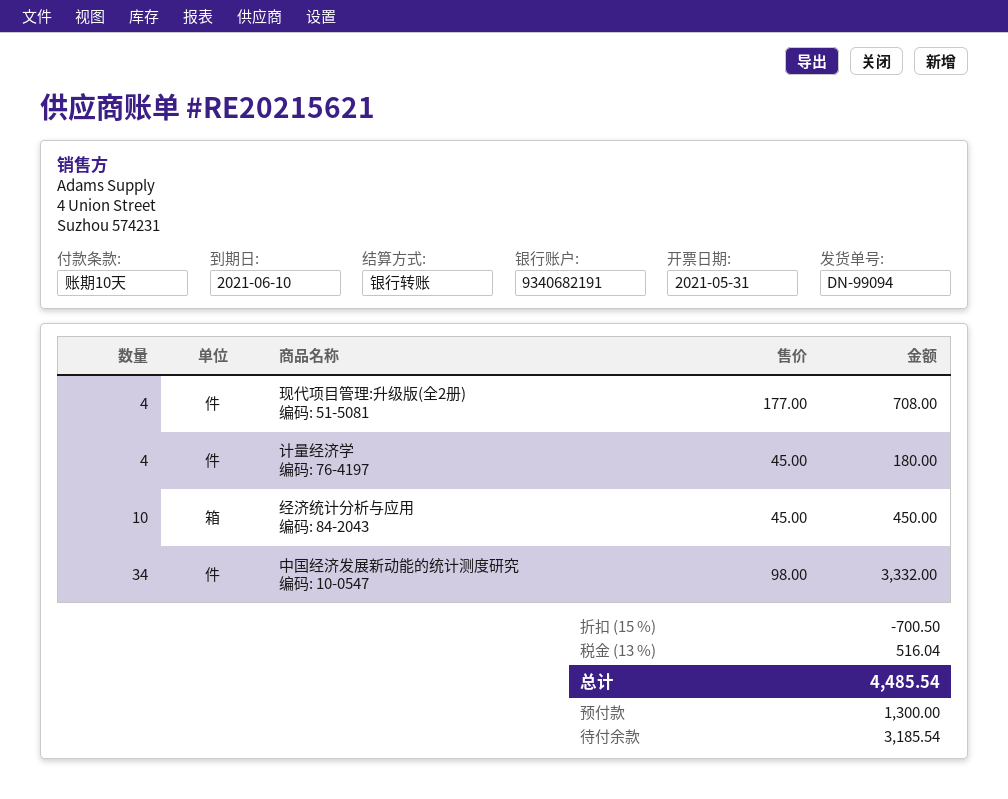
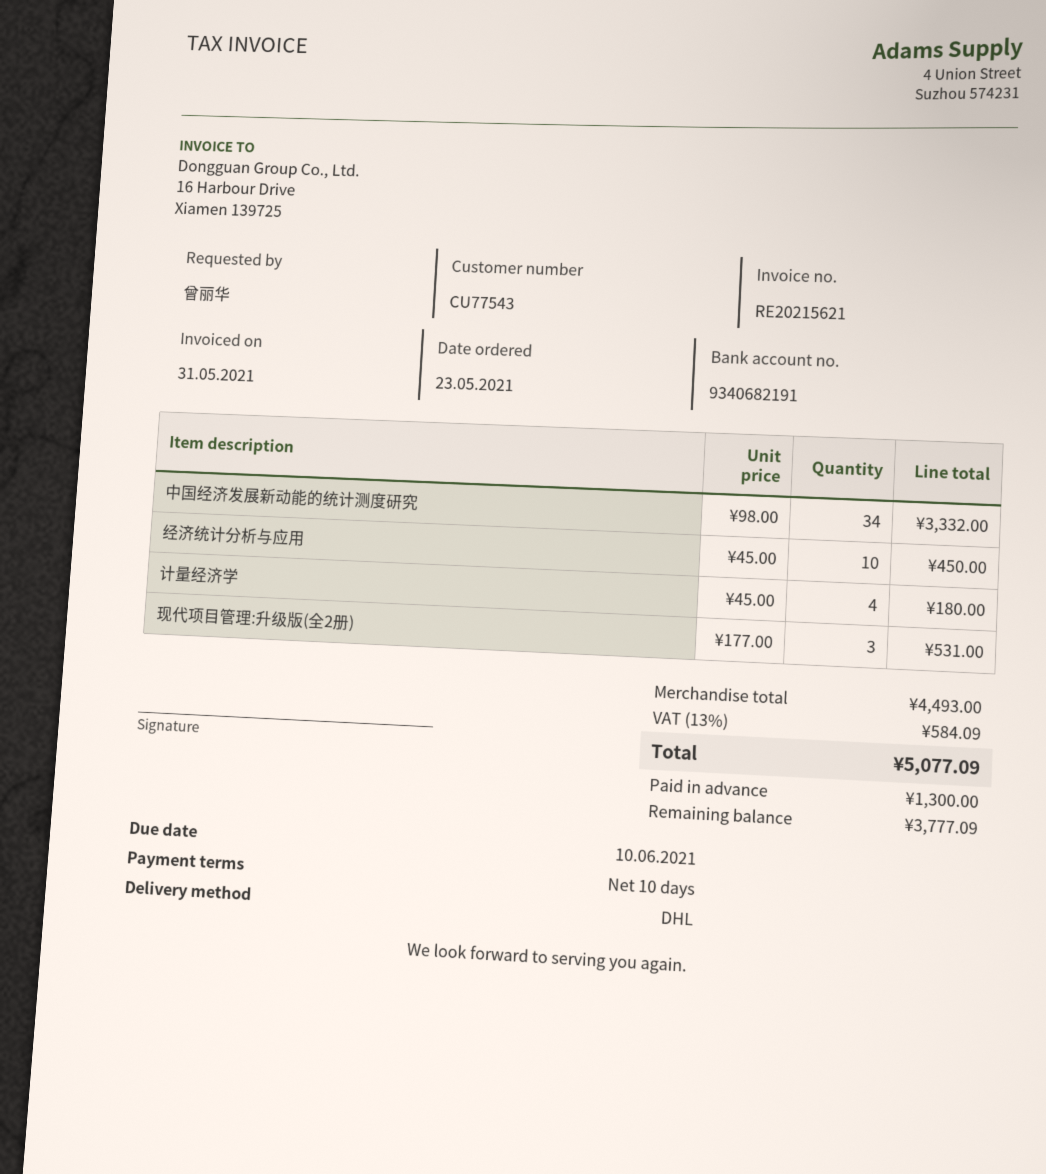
现代项目管理:升级版(全2册): 4 x 177.00 = 708.00 -> 3 x 177.00 = 531.00
discount: 15% = 700.50 -> none
tax: 13% = 516.04 -> 13% = 584.09
total: 4485.54 -> 5077.09
balance: 3185.54 -> 3777.09

